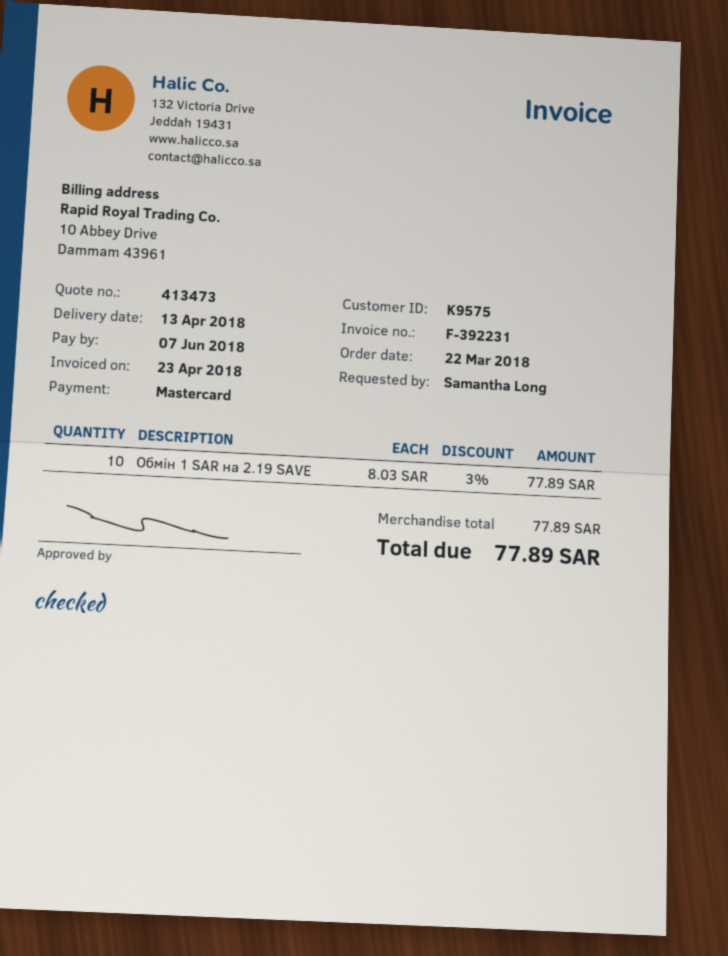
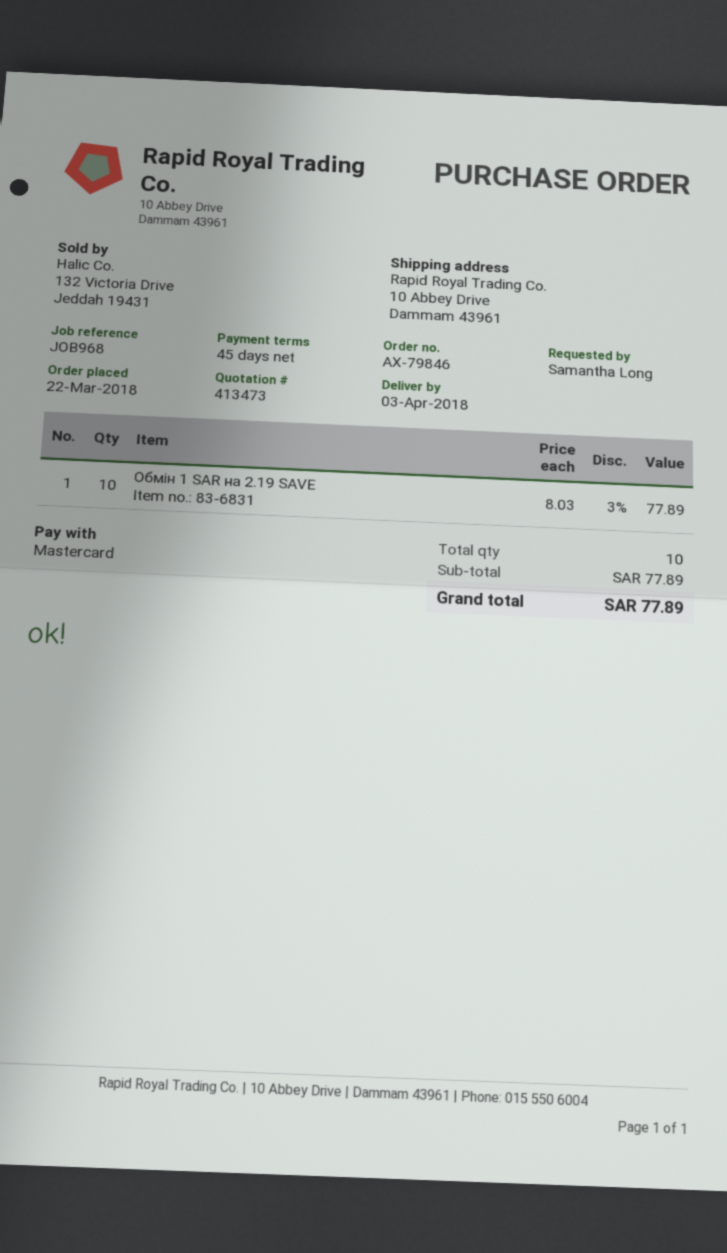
delivery date: 2018-04-13 -> 2018-04-03

